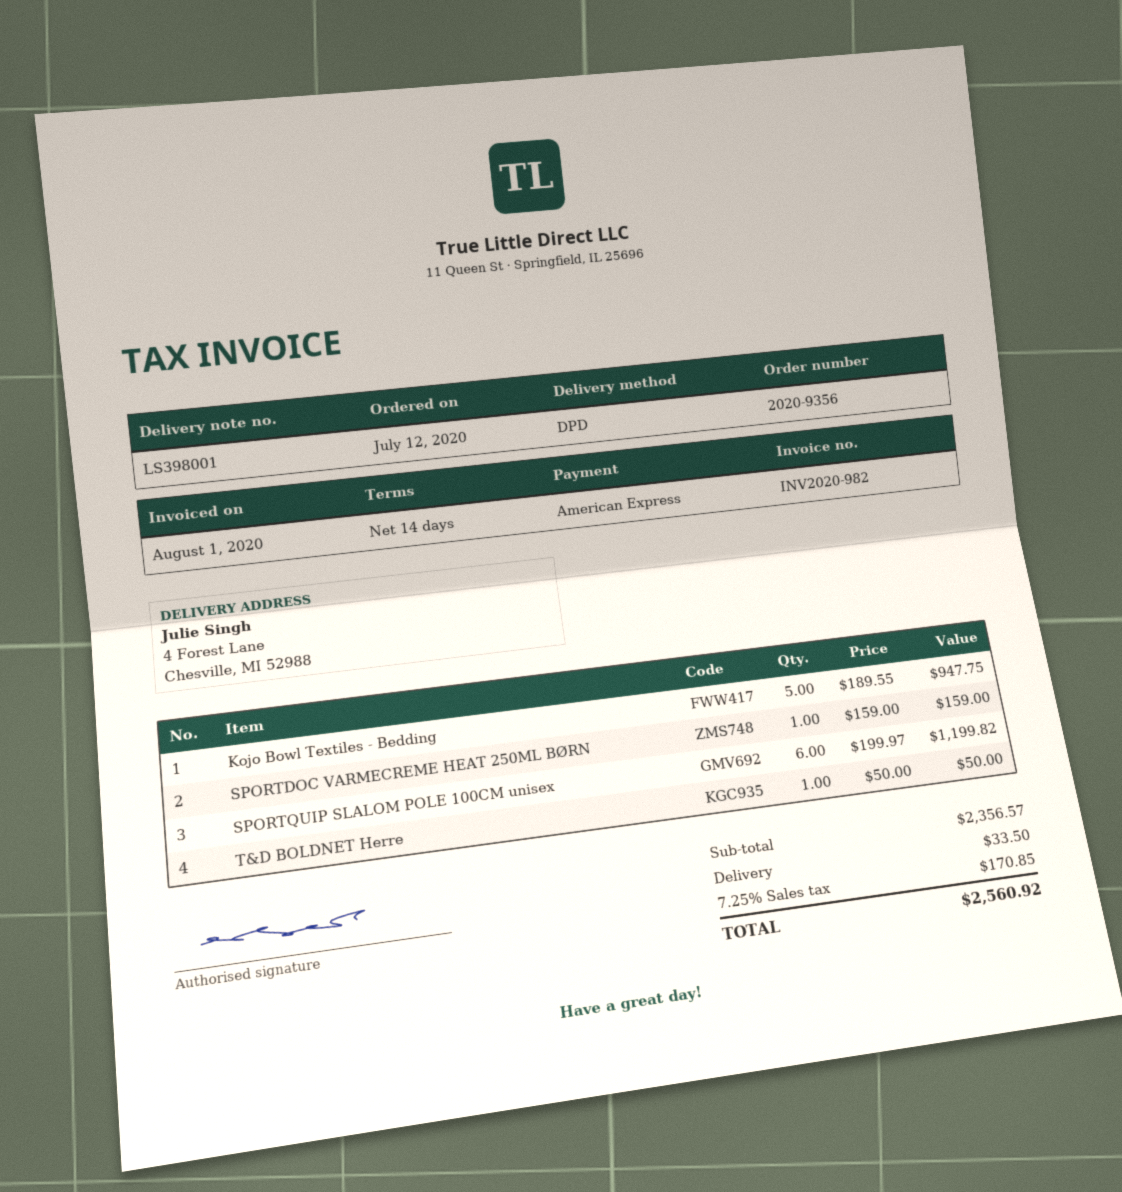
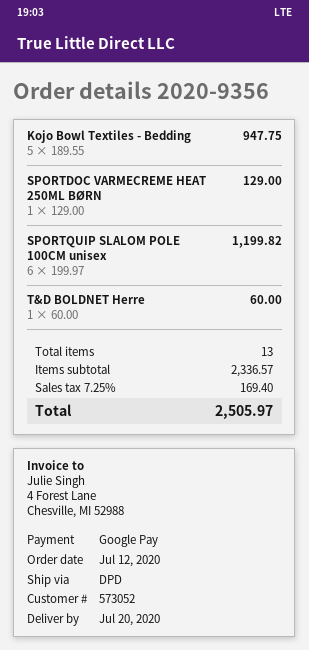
payment method: American Express -> Google Pay
SPORTDOC VARMECREME HEAT 250ML BØRN: 1 x 159.00 = 159.00 -> 1 x 129.00 = 129.00
T&D BOLDNET Herre: 1 x 50.00 = 50.00 -> 1 x 60.00 = 60.00
subtotal: 2356.57 -> 2336.57
shipping: 33.50 -> none
tax: 7.25% = 170.85 -> 7.25% = 169.40
total: 2560.92 -> 2505.97

